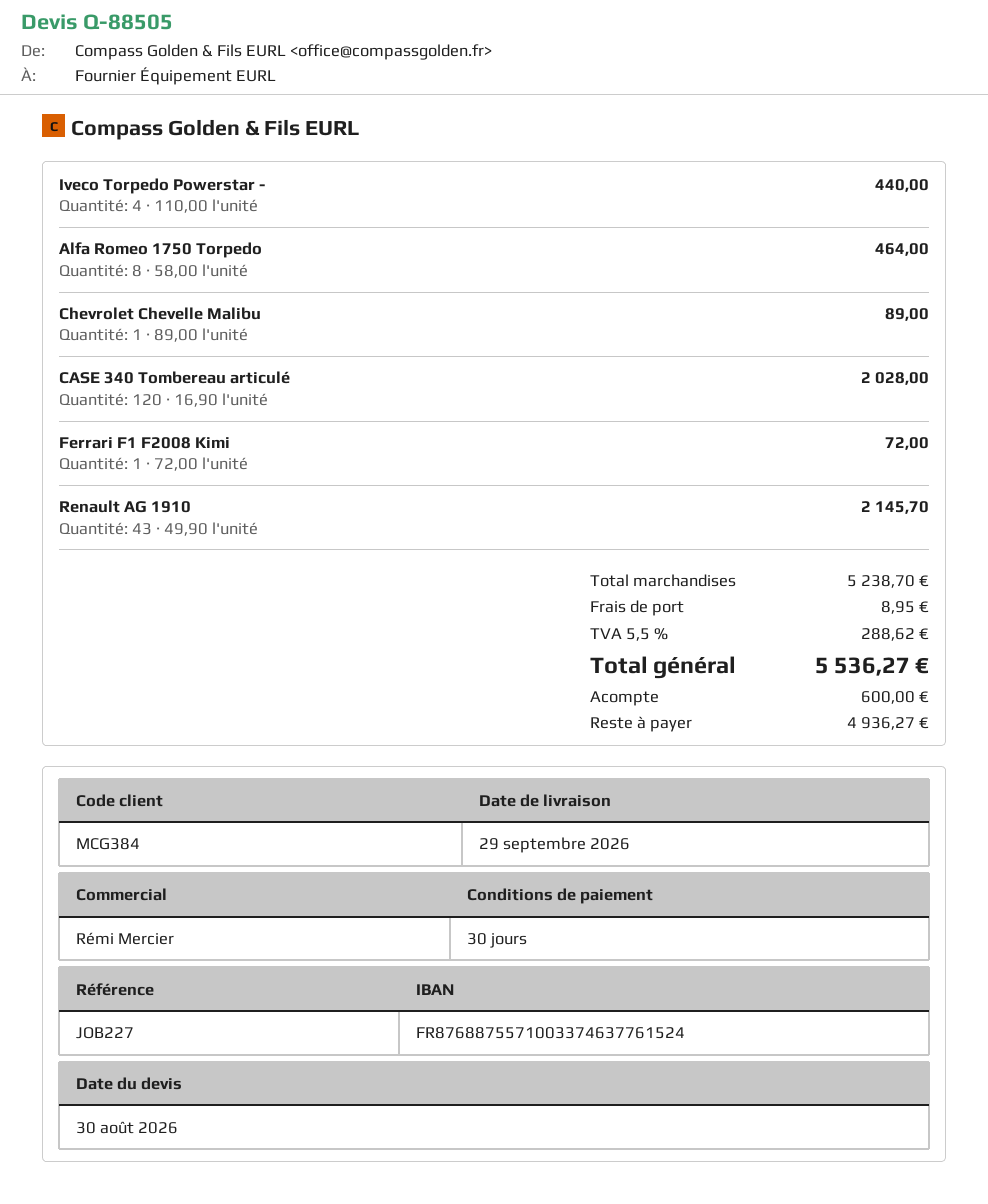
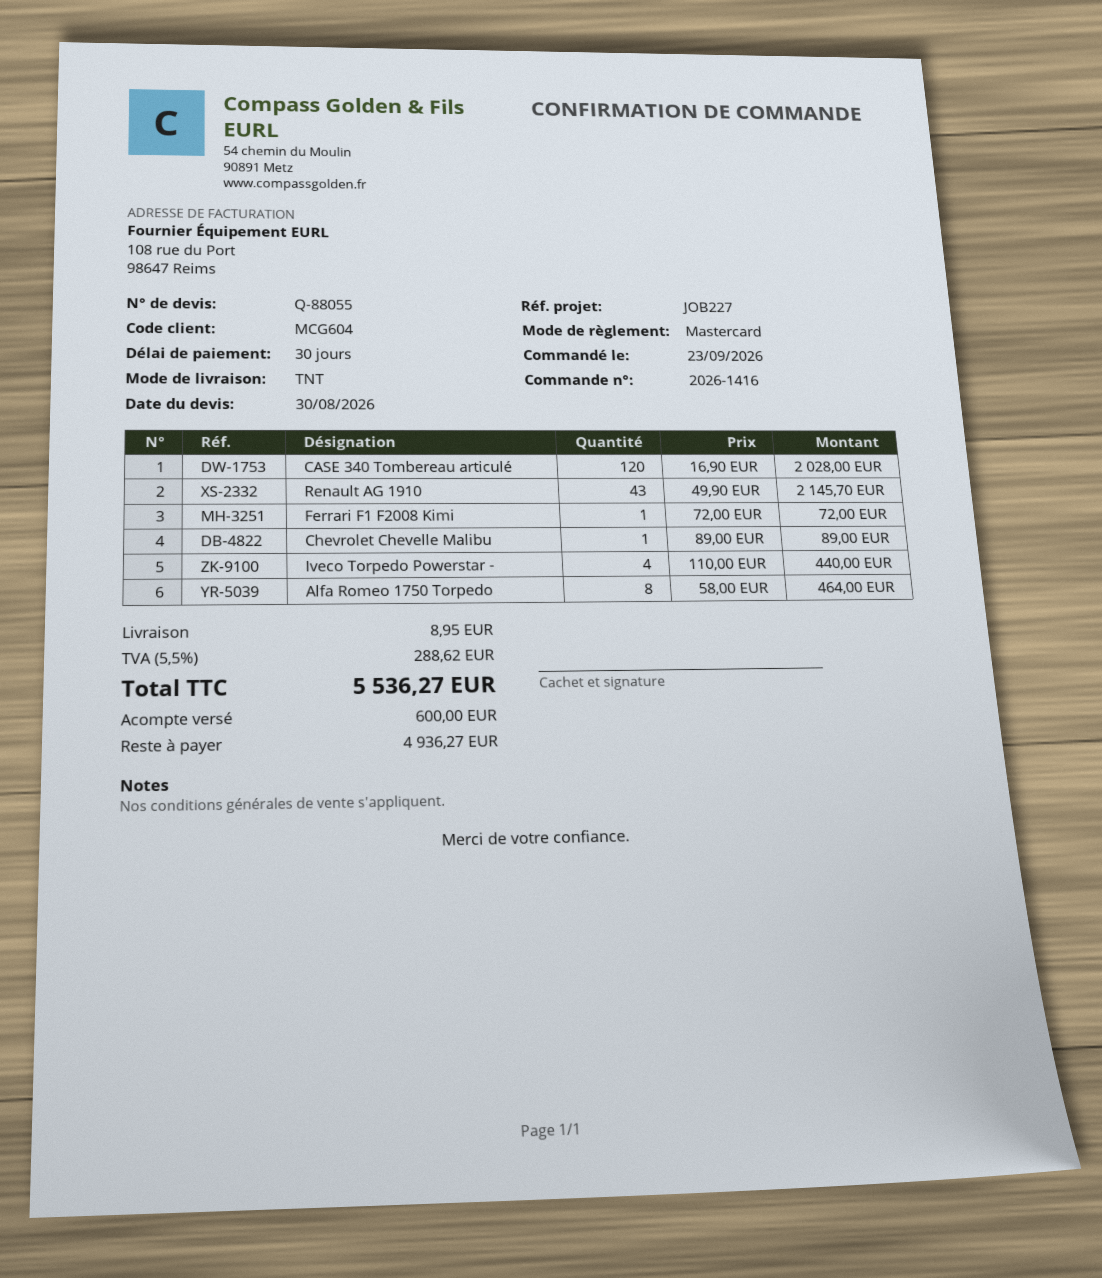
quote number: Q-88505 -> Q-88055
customer number: MCG384 -> MCG604

